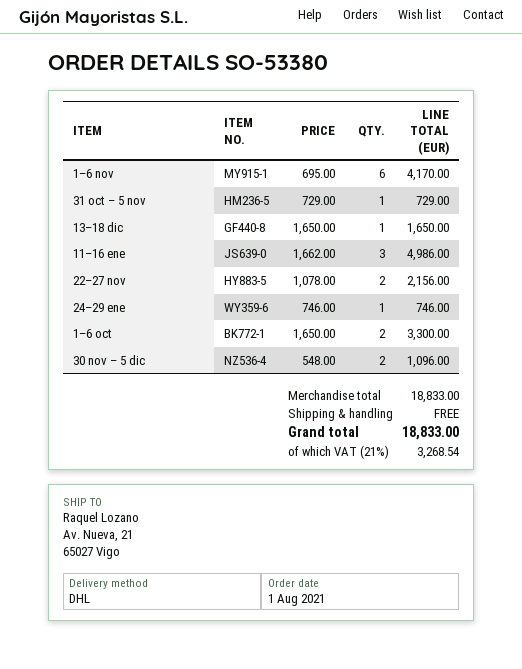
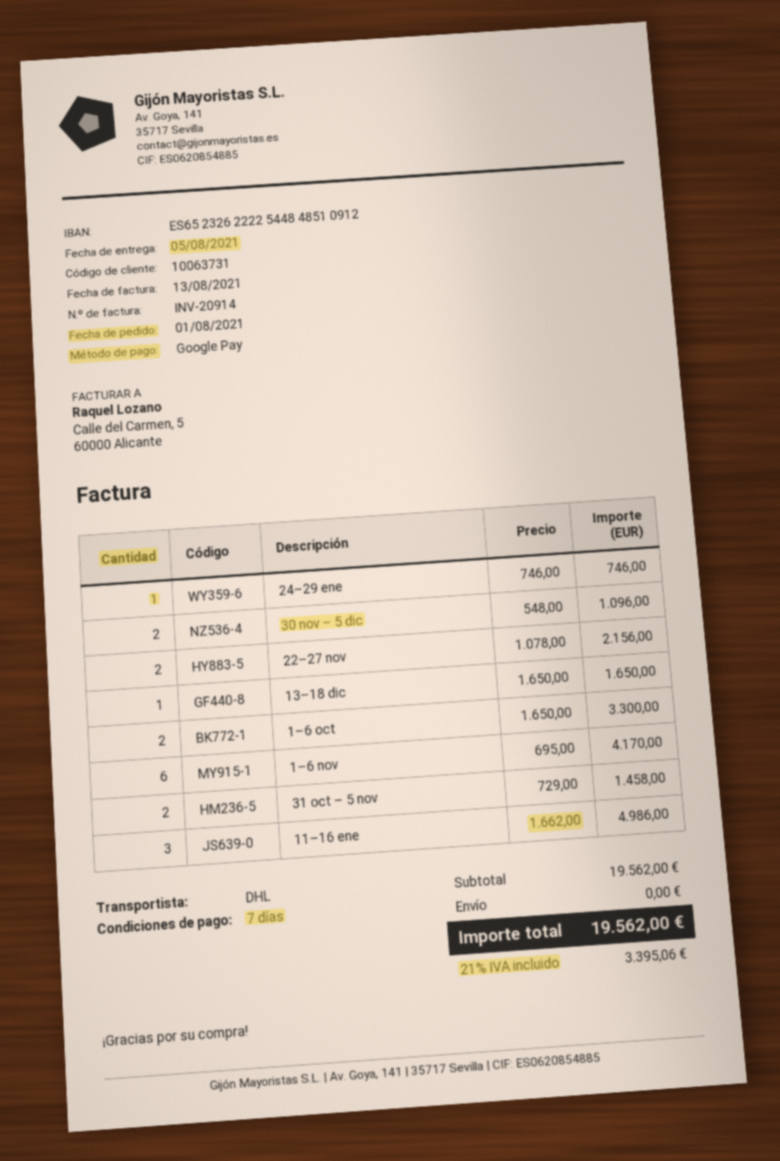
31 oct – 5 nov: 1 x 729.00 = 729.00 -> 2 x 729.00 = 1458.00
subtotal: 18833.00 -> 19562.00
tax: 21% = 3268.54 -> 21% = 3395.06
total: 18833.00 -> 19562.00

